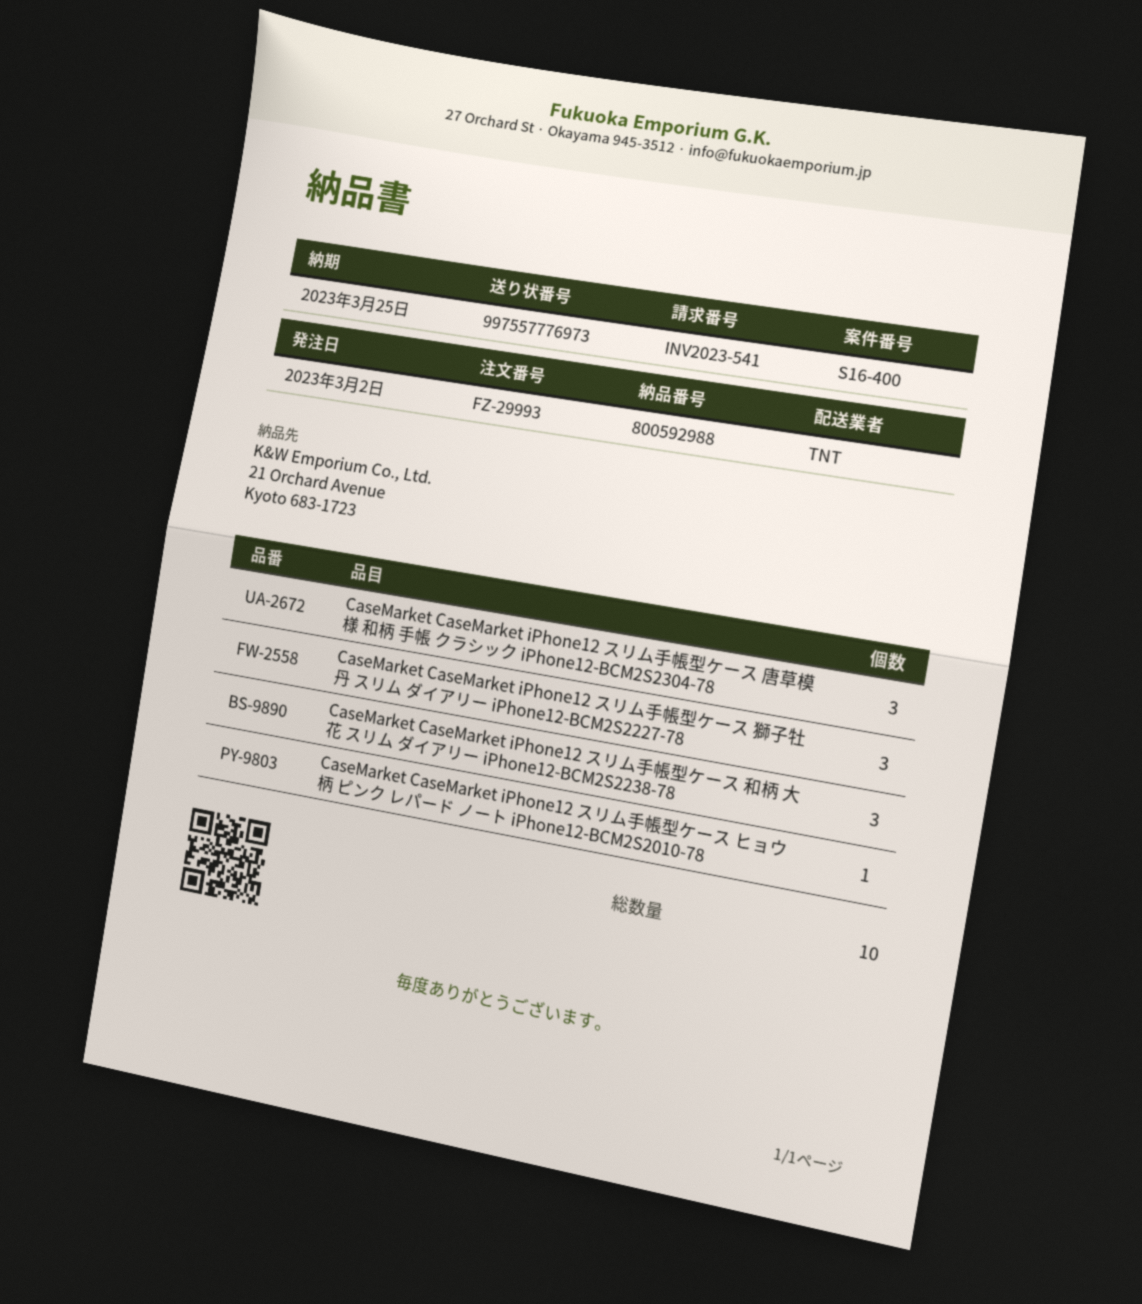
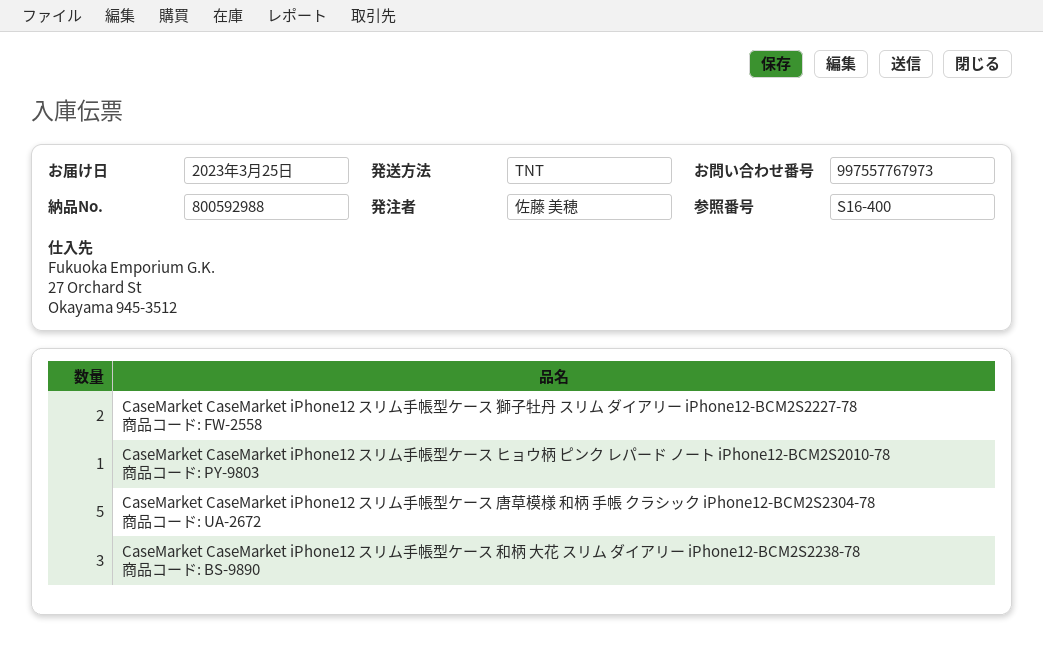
tracking number: 997557776973 -> 997557767973
CaseMarket CaseMarket iPhone12 スリム手帳型ケース 唐草模様 和柄 手帳 クラシック iPhone12-BCM2S2304-78: 3 -> 5
CaseMarket CaseMarket iPhone12 スリム手帳型ケース 獅子牡丹 スリム ダイアリー iPhone12-BCM2S2227-78: 3 -> 2

